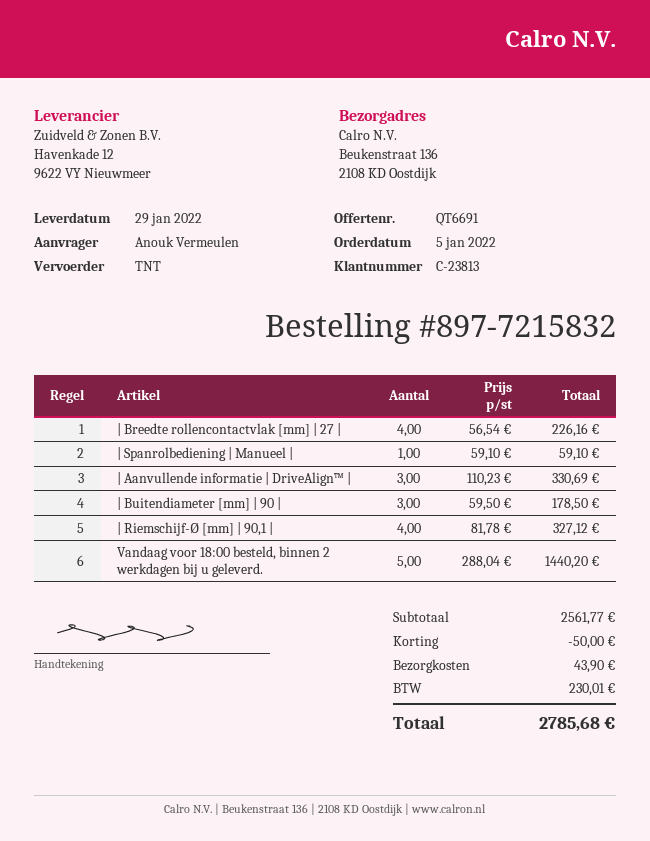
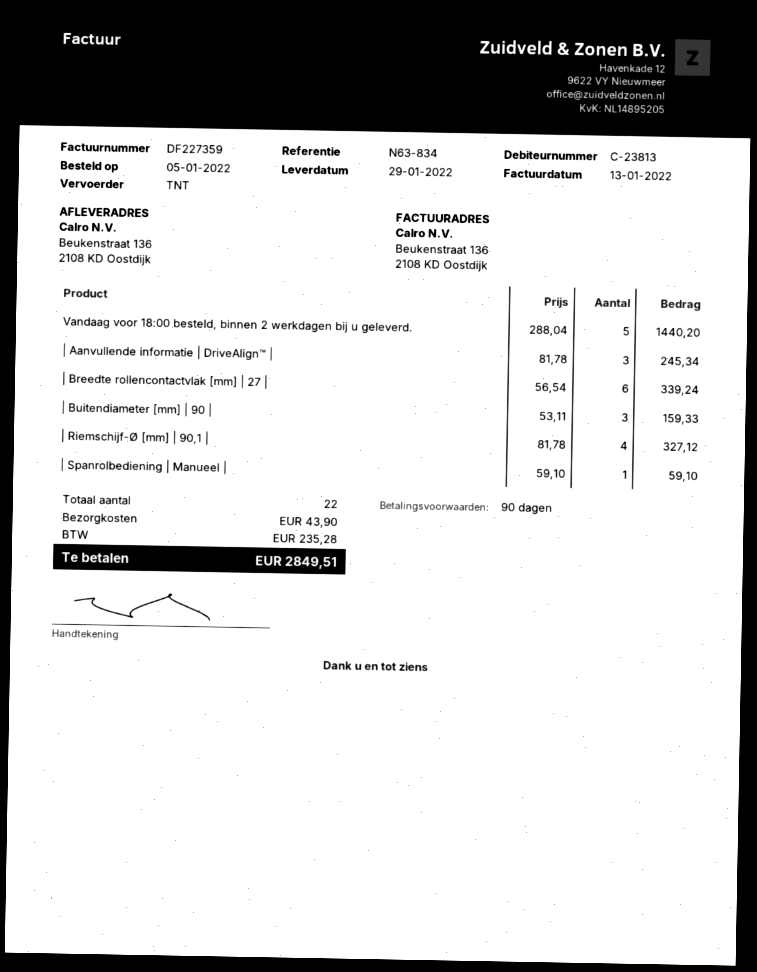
| Breedte rollencontactvlak [mm] | 27 |: 4 x 56.54 = 226.16 -> 6 x 56.54 = 339.24
| Aanvullende informatie | DriveAlign™ |: 3 x 110.23 = 330.69 -> 3 x 81.78 = 245.34
| Buitendiameter [mm] | 90 |: 3 x 59.50 = 178.50 -> 3 x 53.11 = 159.33
discount: 50.00 -> none
tax: 230.01 -> 235.28
total: 2785.68 -> 2849.51

